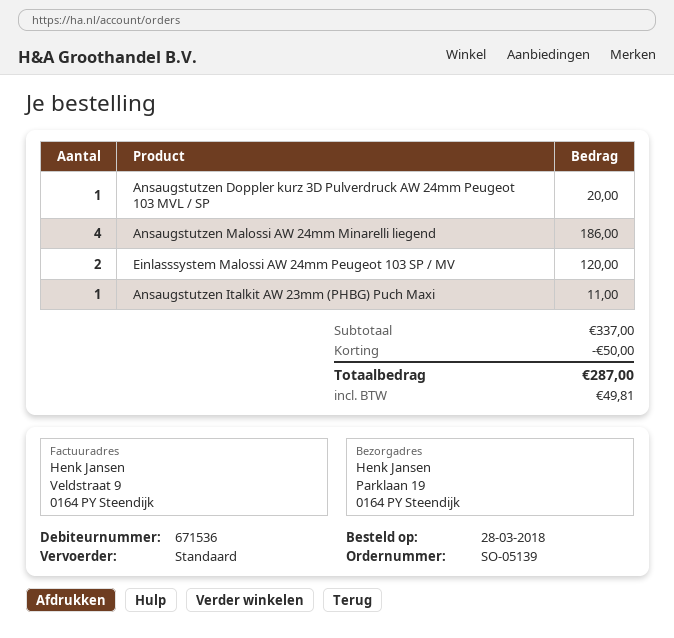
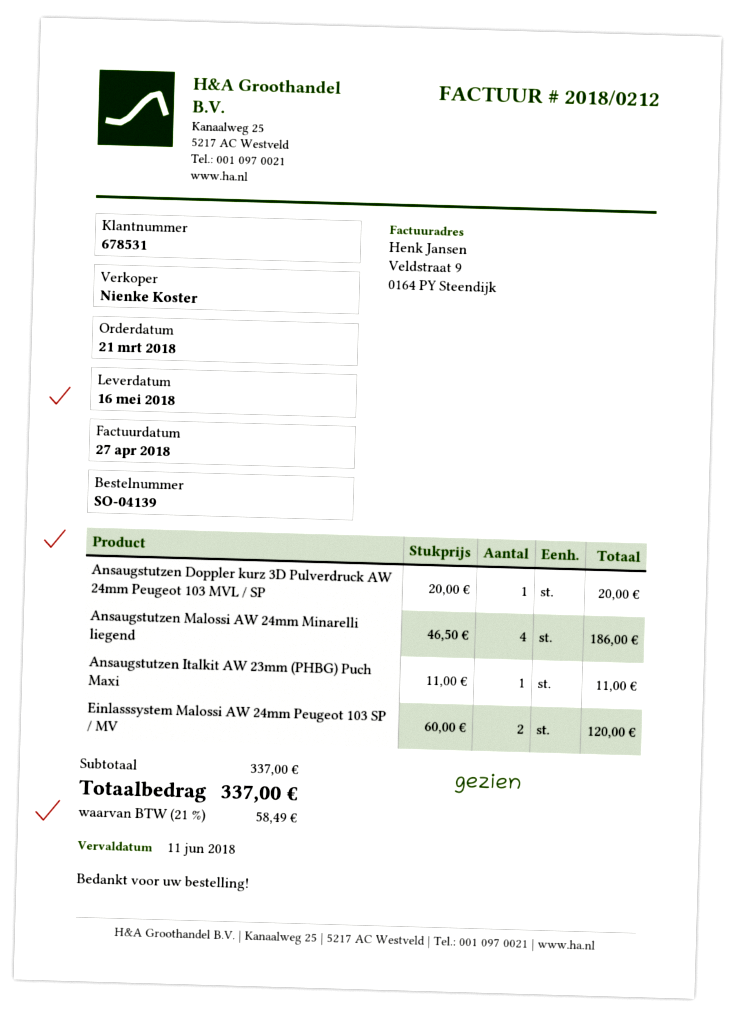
order number: SO-05139 -> SO-04139
order date: 2018-03-28 -> 2018-03-21
customer number: 671536 -> 678531
discount: 50.00 -> none
tax: 49.81 -> 58.49
total: 287.00 -> 337.00

